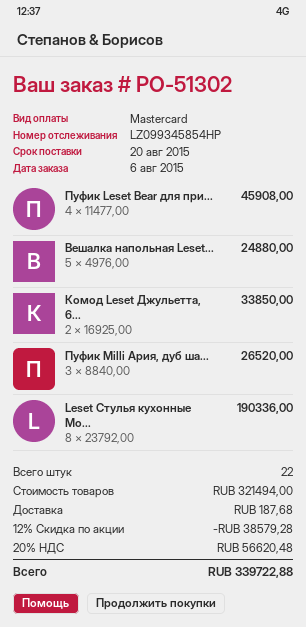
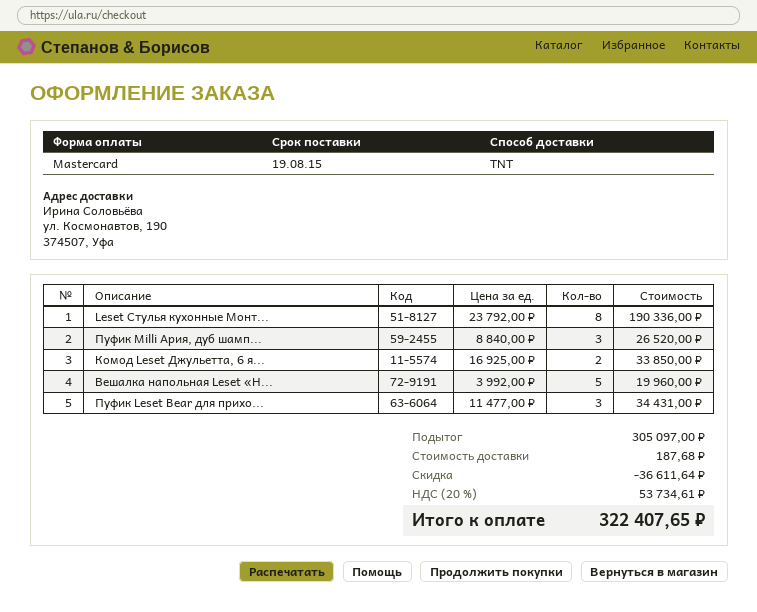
delivery date: 2015-08-20 -> 2015-08-19
Пуфик Leset Bear для при...: 4 x 11477.00 = 45908.00 -> 3 x 11477.00 = 34431.00
Вешалка напольная Leset...: 5 x 4976.00 = 24880.00 -> 5 x 3992.00 = 19960.00
subtotal: 321494.00 -> 305097.00
discount: 38579.28 -> 36611.64
tax: 20% = 56620.48 -> 20% = 53734.61
total: 339722.88 -> 322407.65

